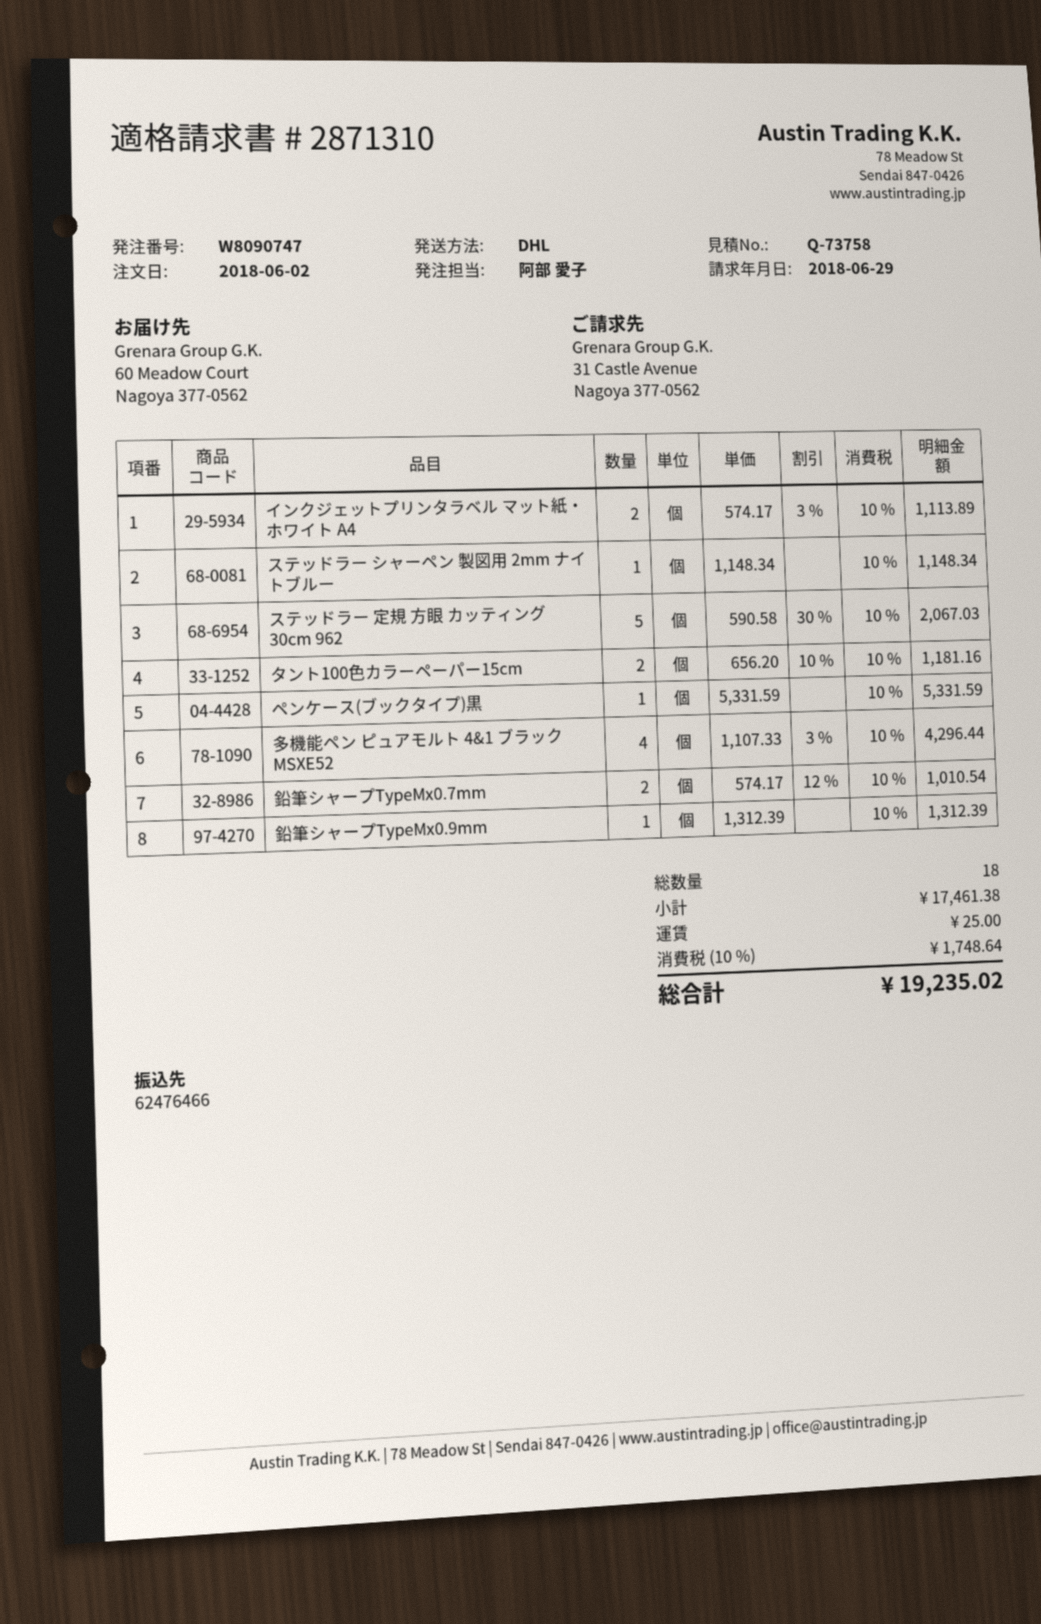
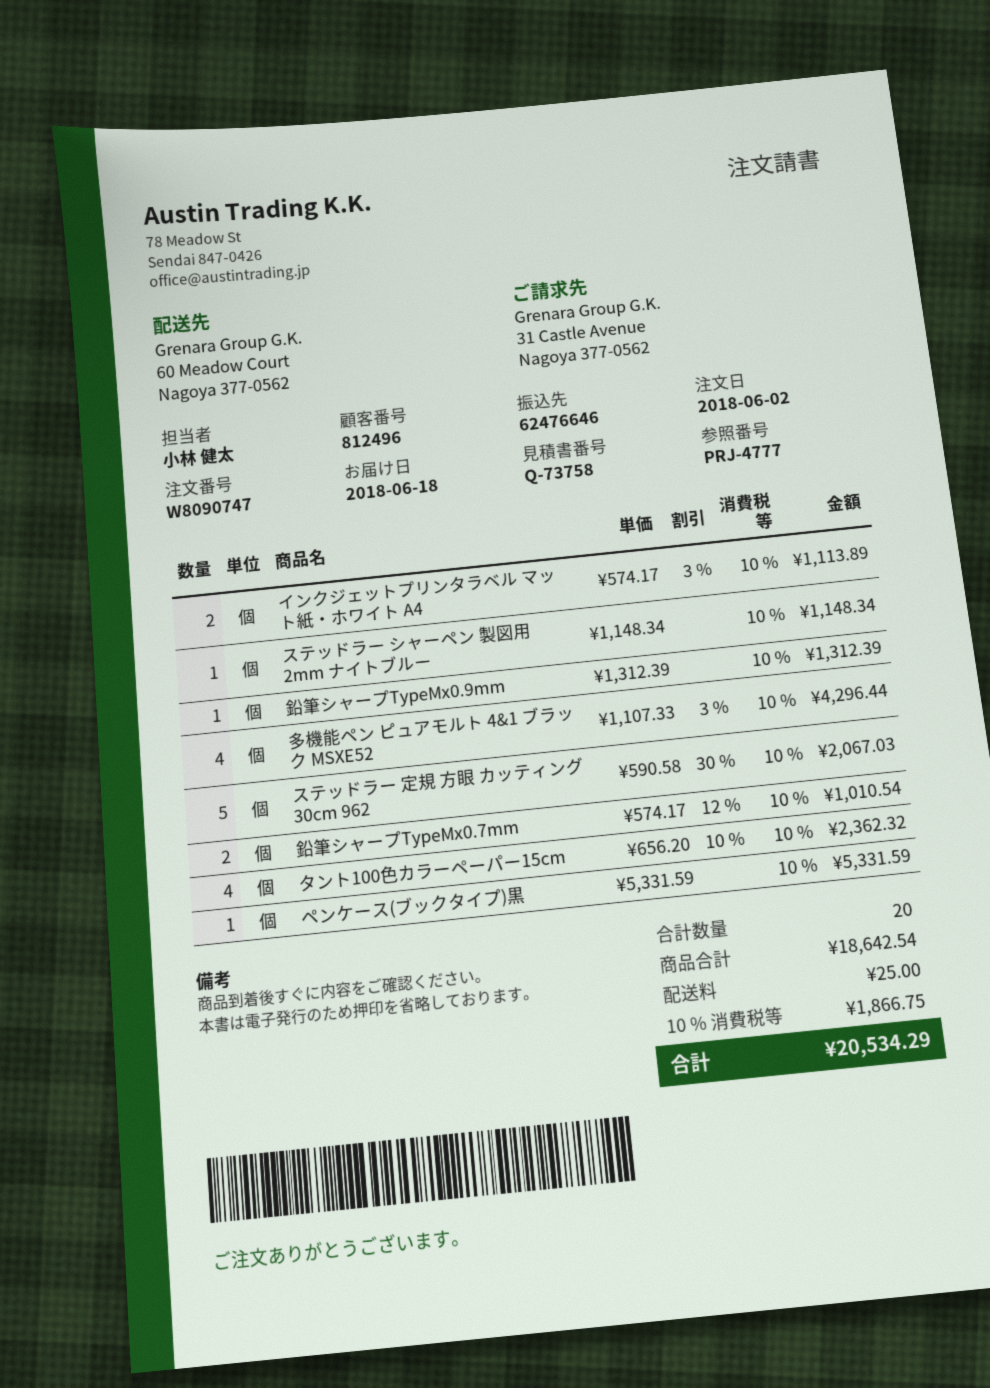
bank account: 62476466 -> 62476646
タント100色カラーペーパー15cm: 2 x 656.20 - 10% = 1181.16 -> 4 x 656.20 - 10% = 2362.32
total quantity: 18 -> 20
subtotal: 17461.38 -> 18642.54
tax: 10% = 1748.64 -> 10% = 1866.75
total: 19235.02 -> 20534.29

